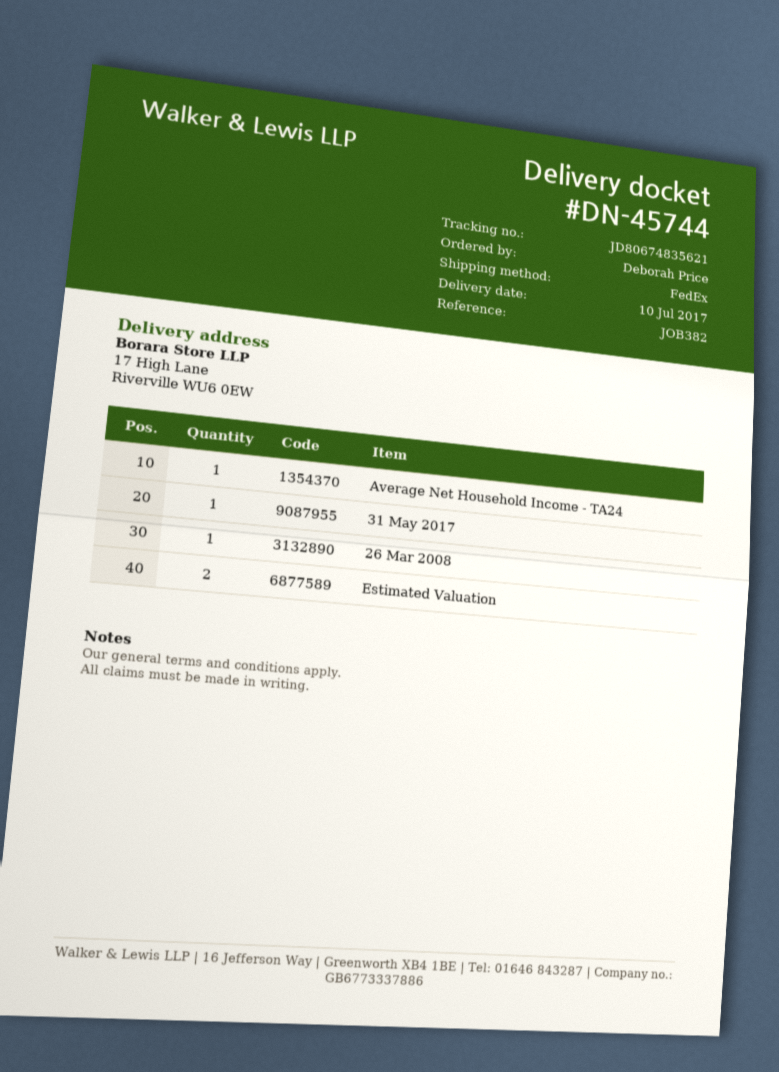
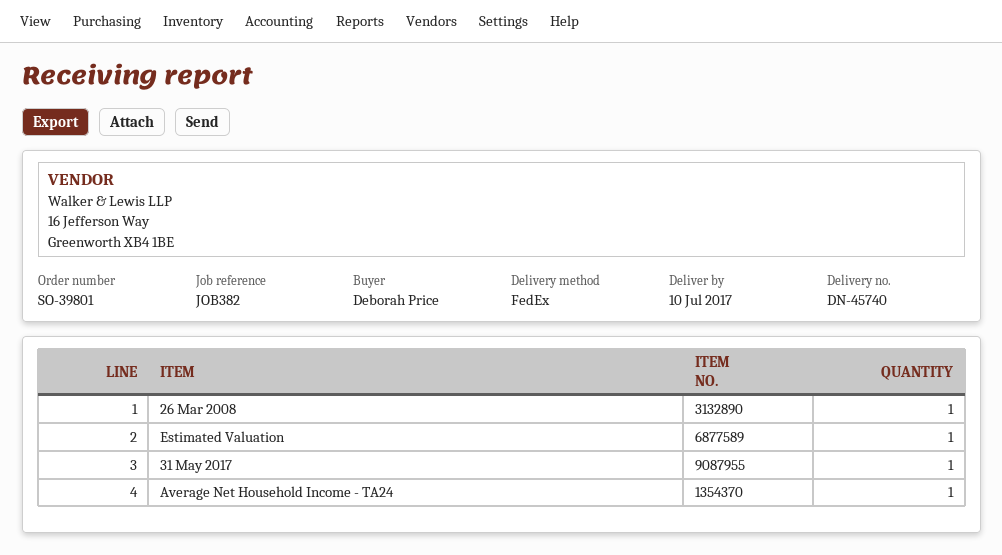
delivery note number: DN-45744 -> DN-45740
Estimated Valuation: 2 -> 1

